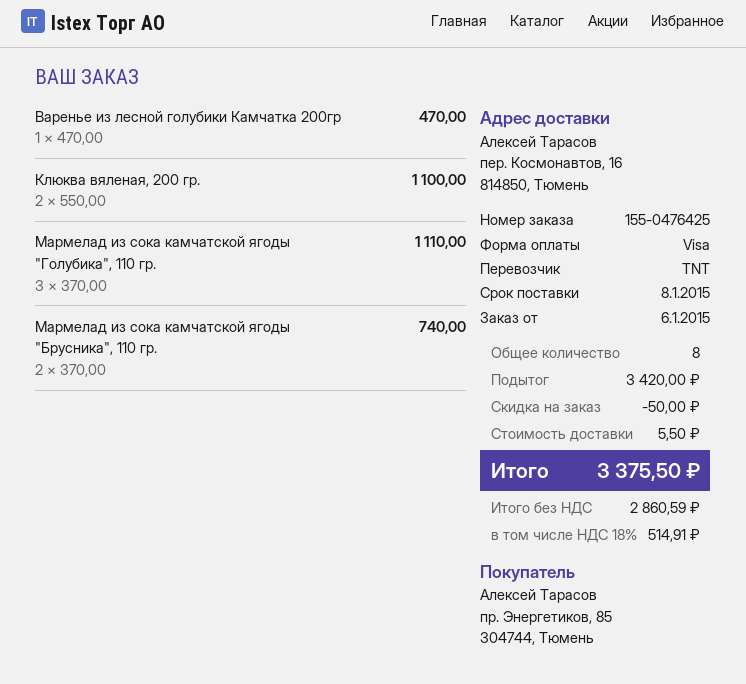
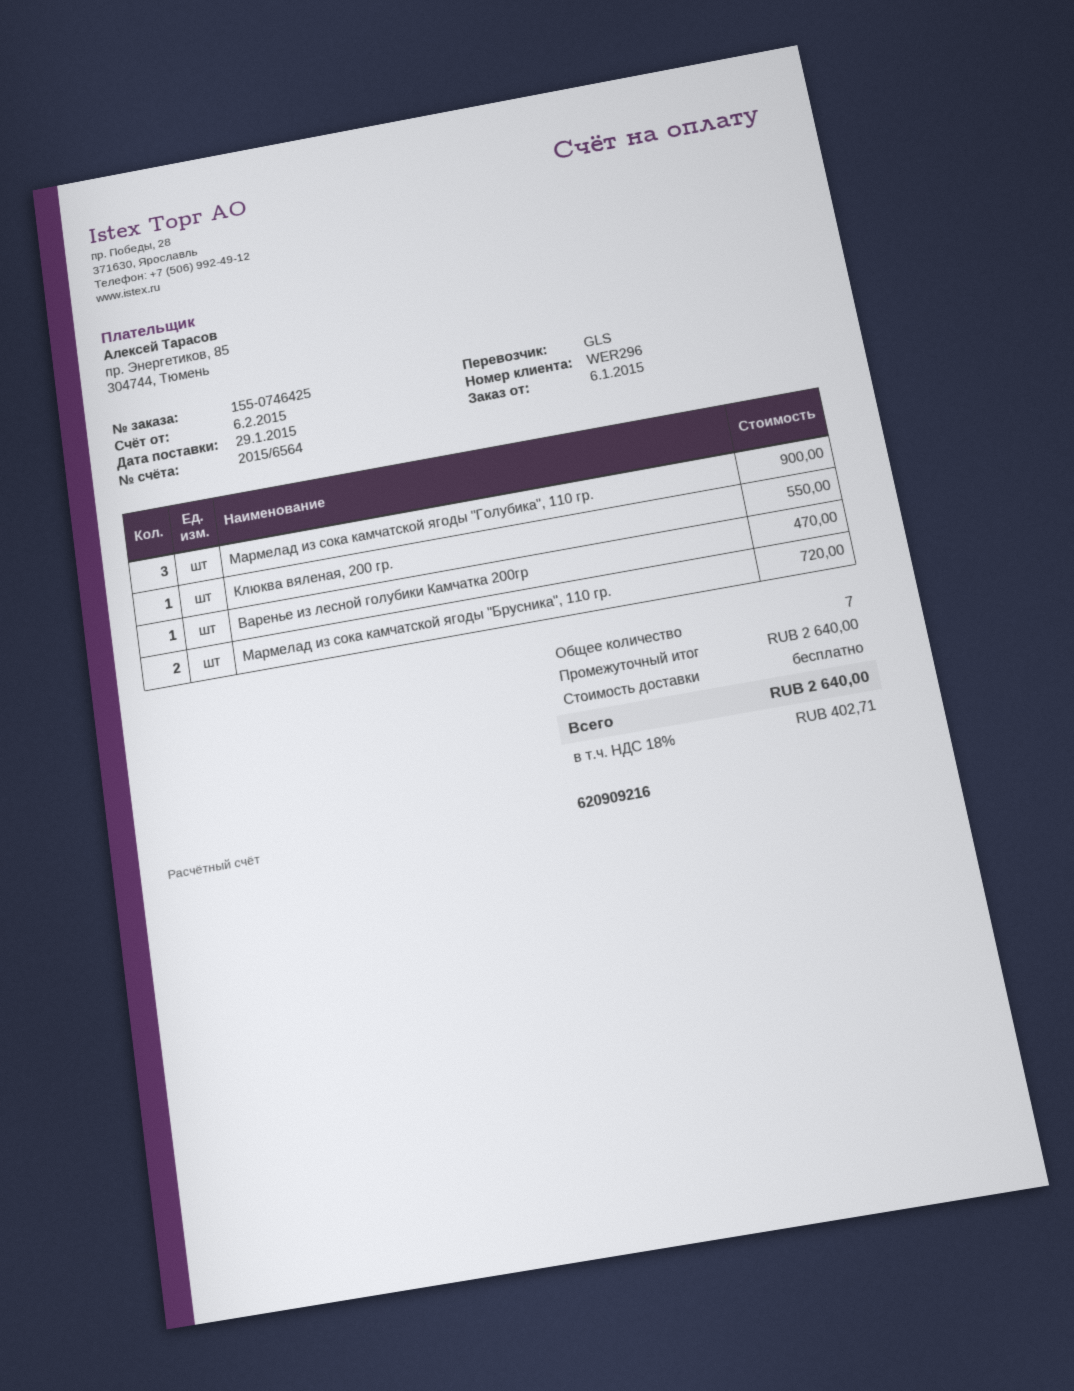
order number: 155-0476425 -> 155-0746425
delivery date: 2015-01-08 -> 2015-01-29
shipping method: TNT -> GLS
Клюква вяленая, 200 гр.: 2 for 1100.00 -> 1 for 550.00
Мармелад из сока камчатской ягоды "Голубика", 110 гр.: 3 for 1110.00 -> 3 for 900.00
Мармелад из сока камчатской ягоды "Брусника", 110 гр.: 2 for 740.00 -> 2 for 720.00
total quantity: 8 -> 7
subtotal: 3420.00 -> 2640.00
discount: 50.00 -> none
shipping: 5.50 -> 0.00
tax: 18% = 514.91 -> 18% = 402.71
total: 3375.50 -> 2640.00

